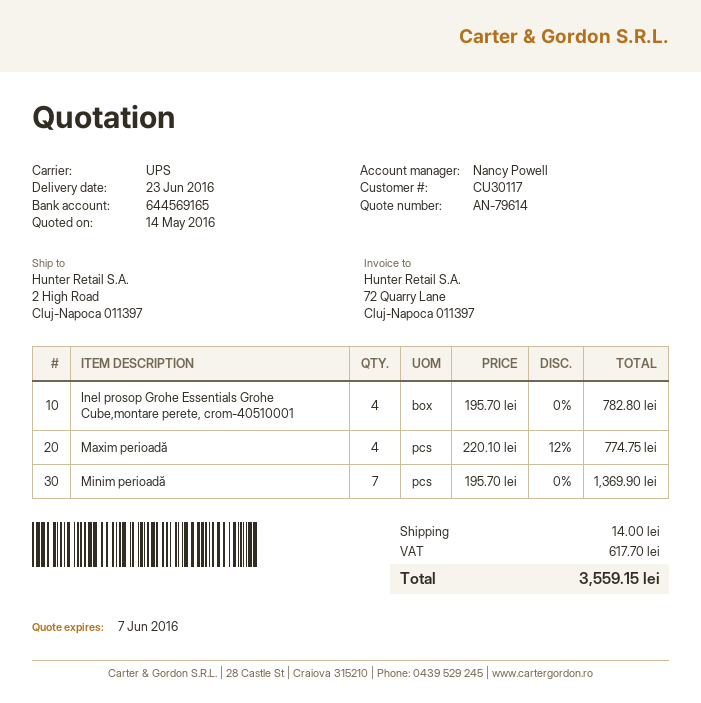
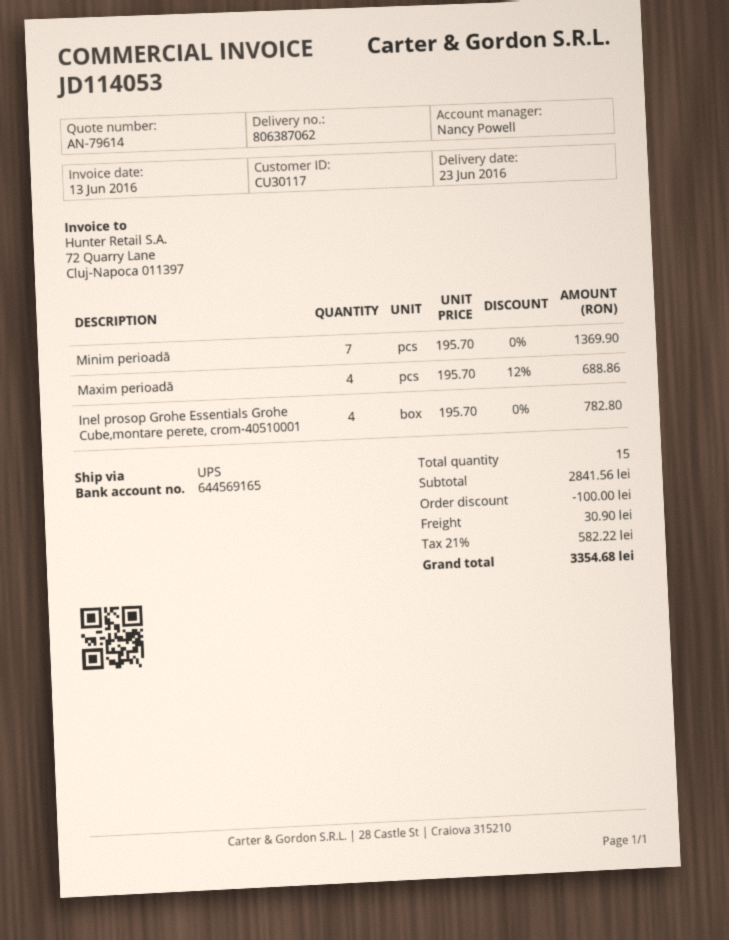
Maxim perioadă: 4 x 220.10 - 12% = 774.75 -> 4 x 195.70 - 12% = 688.86
discount: none -> 100.00
shipping: 14.00 -> 30.90
tax: 617.70 -> 582.22
total: 3559.15 -> 3354.68

